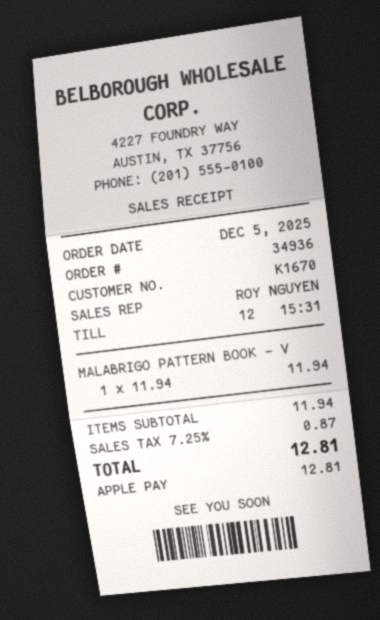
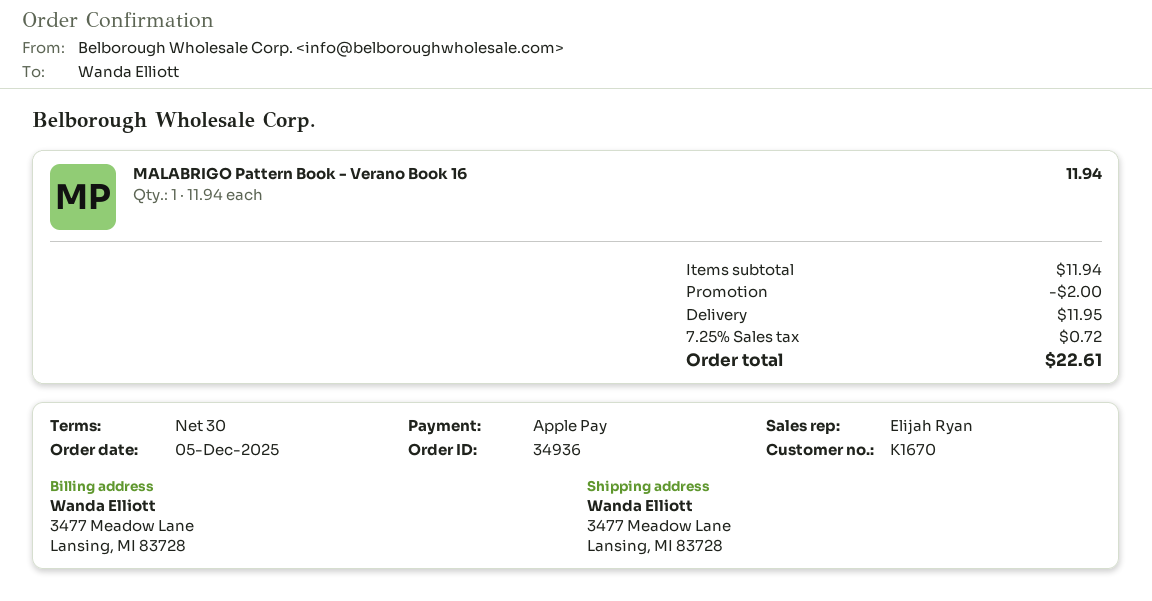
sales rep: ROY NGUYEN -> Elijah Ryan
discount: none -> 2.00
shipping: none -> 11.95
tax: 7.25% = 0.87 -> 7.25% = 0.72
total: 12.81 -> 22.61

